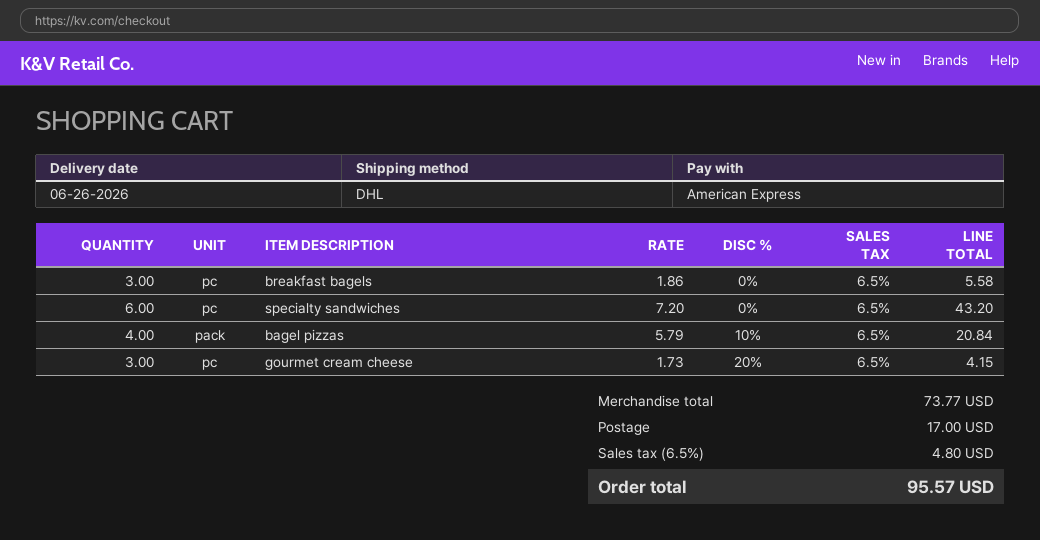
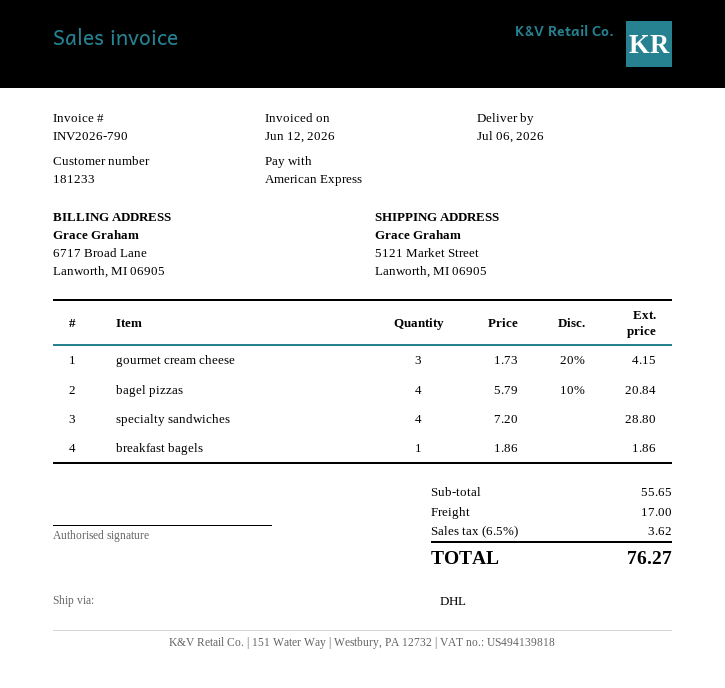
delivery date: 2026-06-26 -> 2026-07-06
breakfast bagels: 3 x 1.86 = 5.58 -> 1 x 1.86 = 1.86
specialty sandwiches: 6 x 7.20 = 43.20 -> 4 x 7.20 = 28.80
subtotal: 73.77 -> 55.65
tax: 6.5% = 4.80 -> 6.5% = 3.62
total: 95.57 -> 76.27

